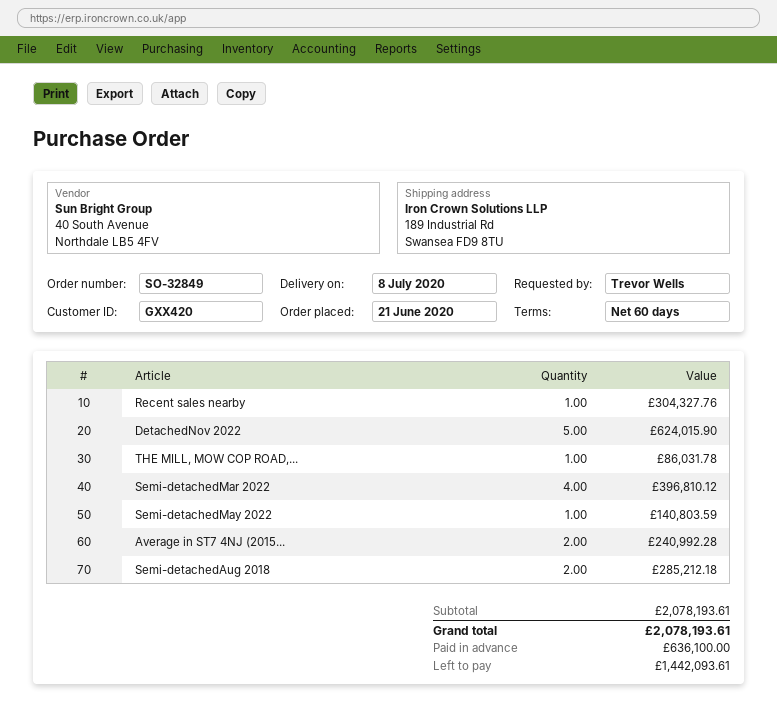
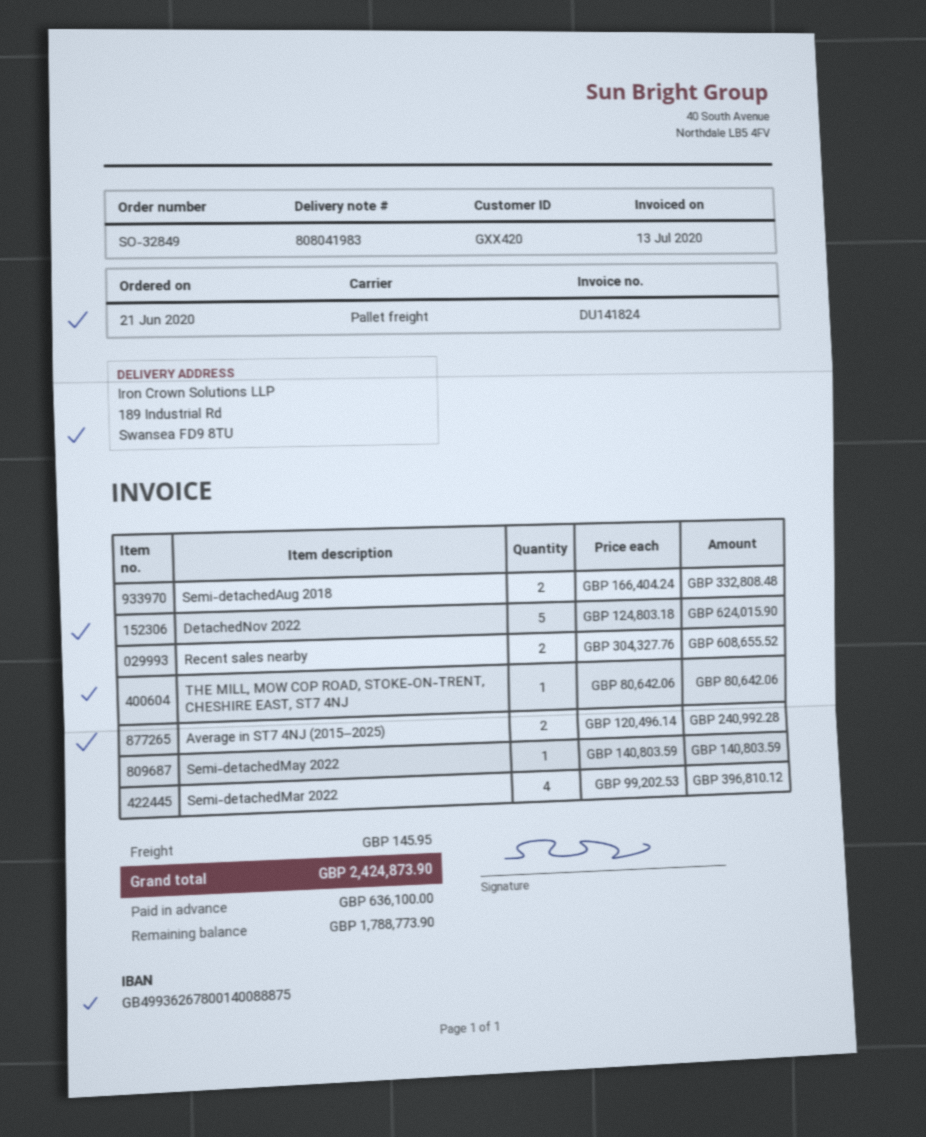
Recent sales nearby: 1 for 304327.76 -> 2 for 608655.52
THE MILL, MOW COP ROAD,...: 1 for 86031.78 -> 1 for 80642.06
Semi-detachedAug 2018: 2 for 285212.18 -> 2 for 332808.48
shipping: none -> 145.95
total: 2078193.61 -> 2424873.90
balance: 1442093.61 -> 1788773.90

